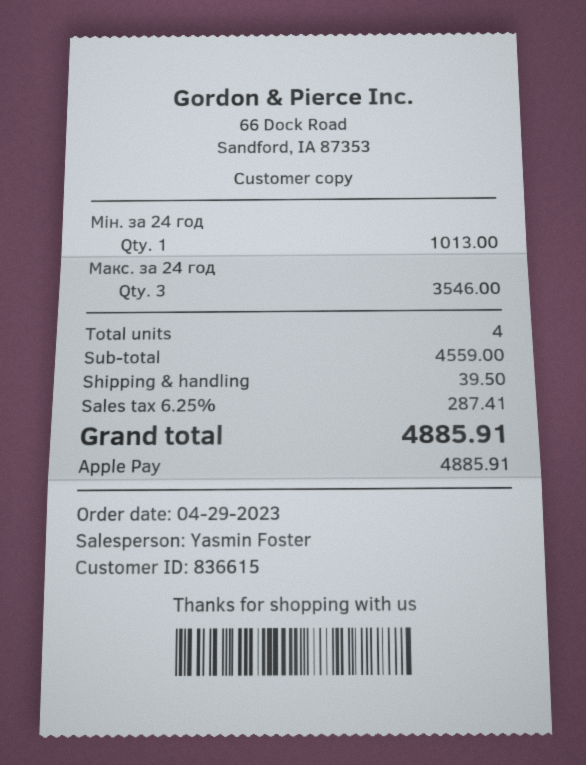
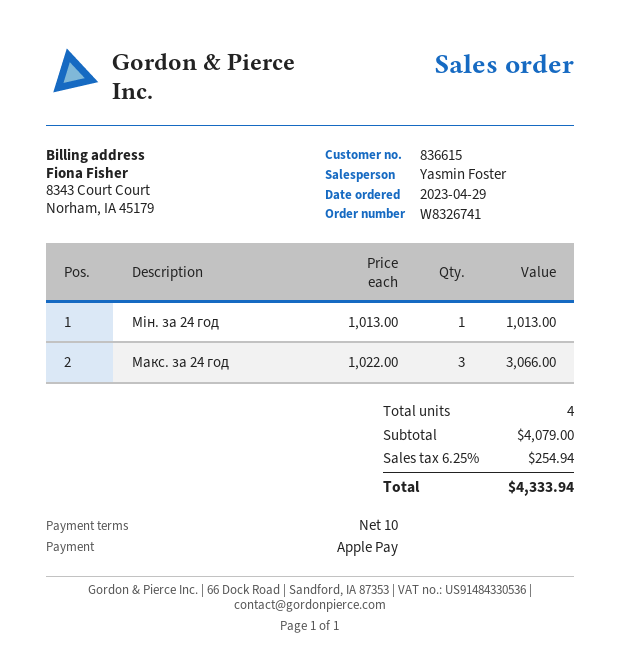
Макс. за 24 год: 3 for 3546.00 -> 3 for 3066.00
subtotal: 4559.00 -> 4079.00
shipping: 39.50 -> none
tax: 6.25% = 287.41 -> 6.25% = 254.94
total: 4885.91 -> 4333.94

